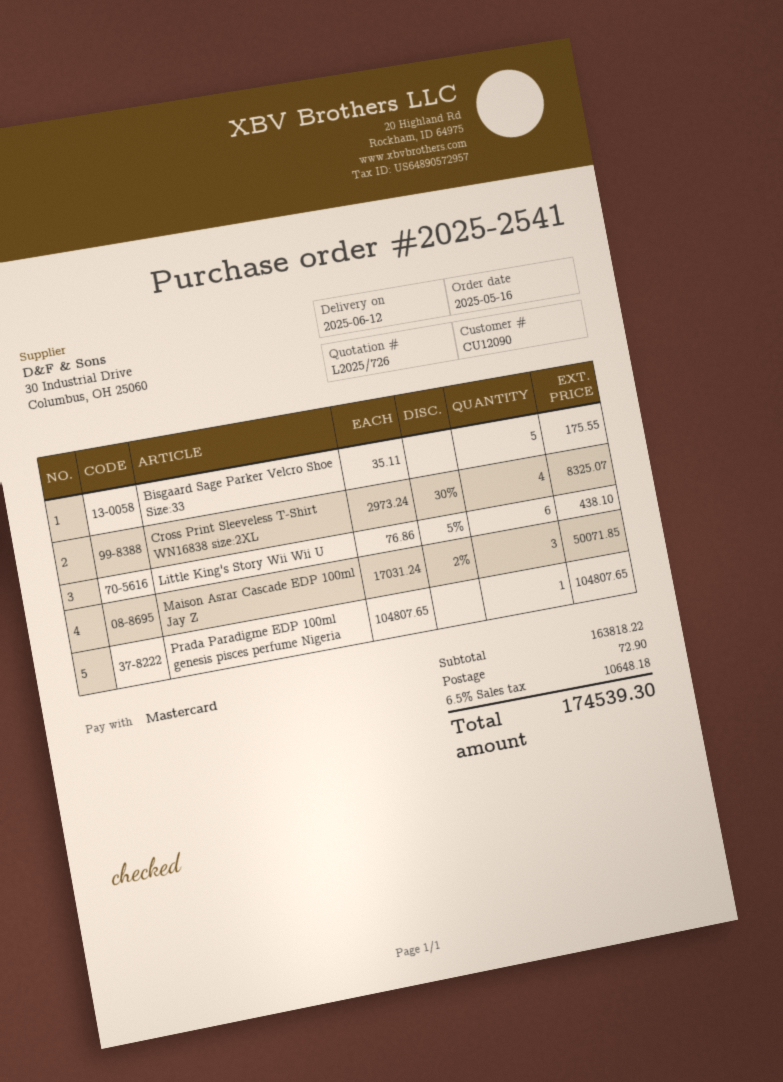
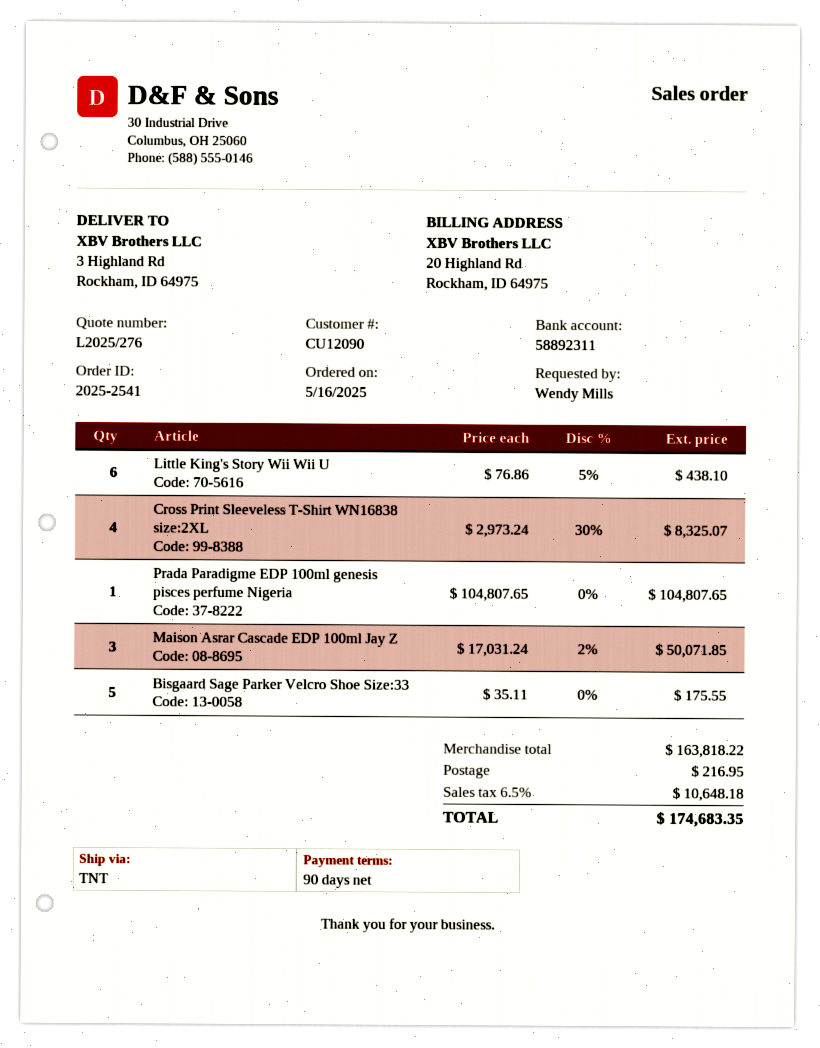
quote number: L2025/726 -> L2025/276
shipping: 72.90 -> 216.95
total: 174539.30 -> 174683.35

